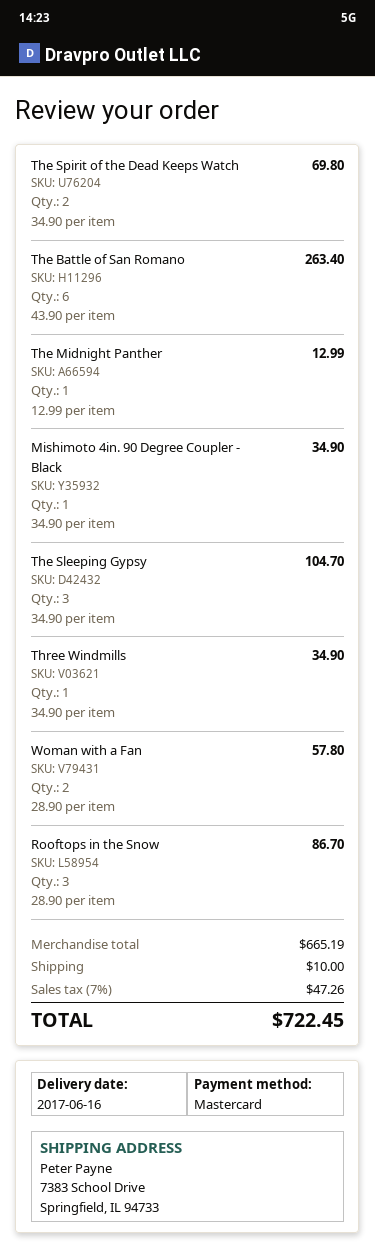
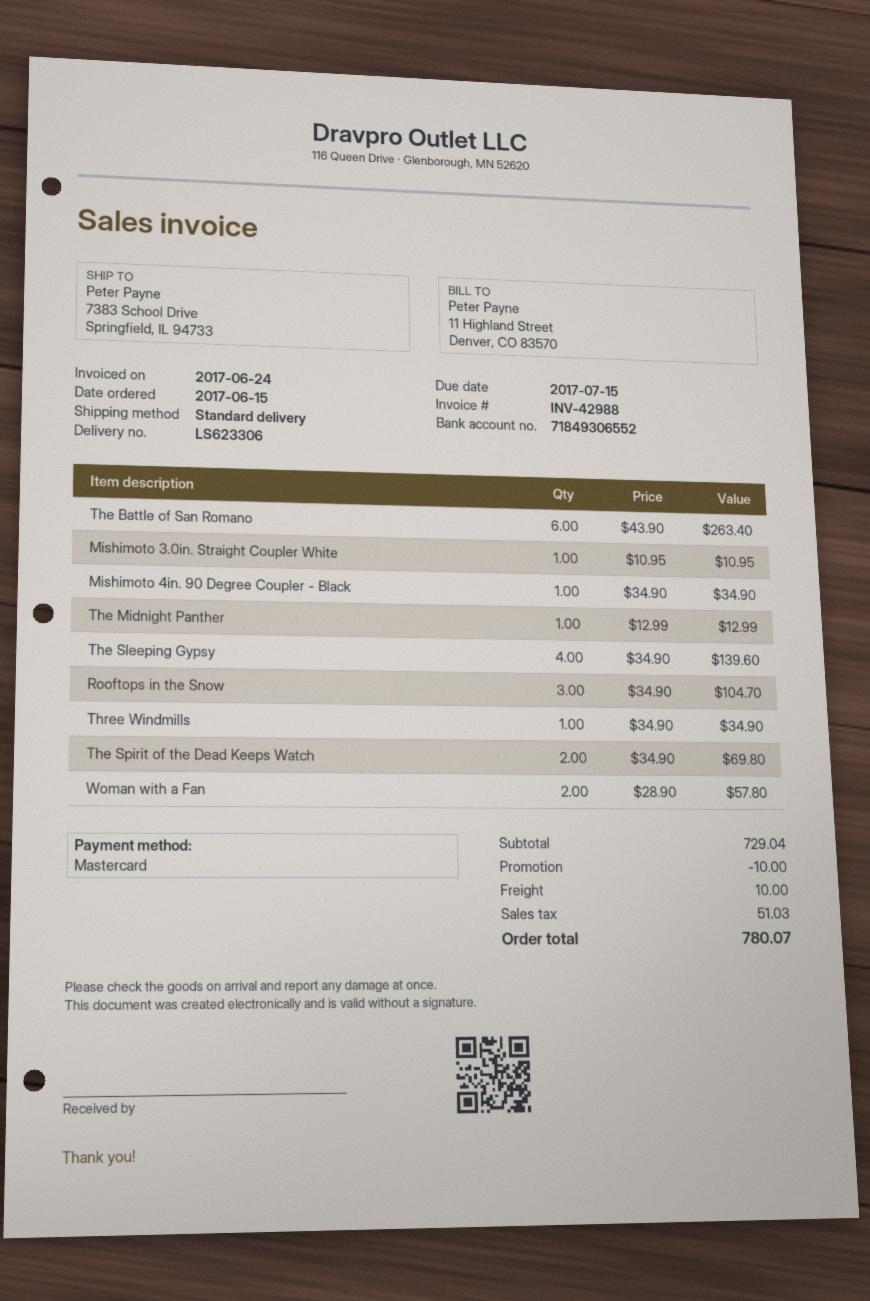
The Sleeping Gypsy: 3 x 34.90 = 104.70 -> 4 x 34.90 = 139.60
Rooftops in the Snow: 3 x 28.90 = 86.70 -> 3 x 34.90 = 104.70
Mishimoto 3.0in. Straight Coupler White: none -> 1 x 10.95 = 10.95
subtotal: 665.19 -> 729.04
discount: none -> 10.00
tax: 47.26 -> 51.03
total: 722.45 -> 780.07

